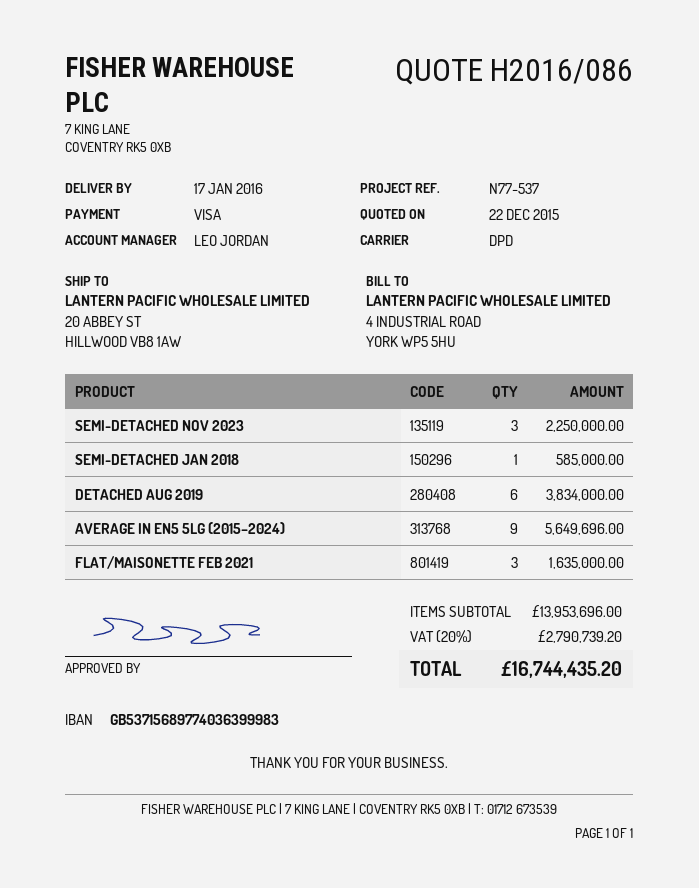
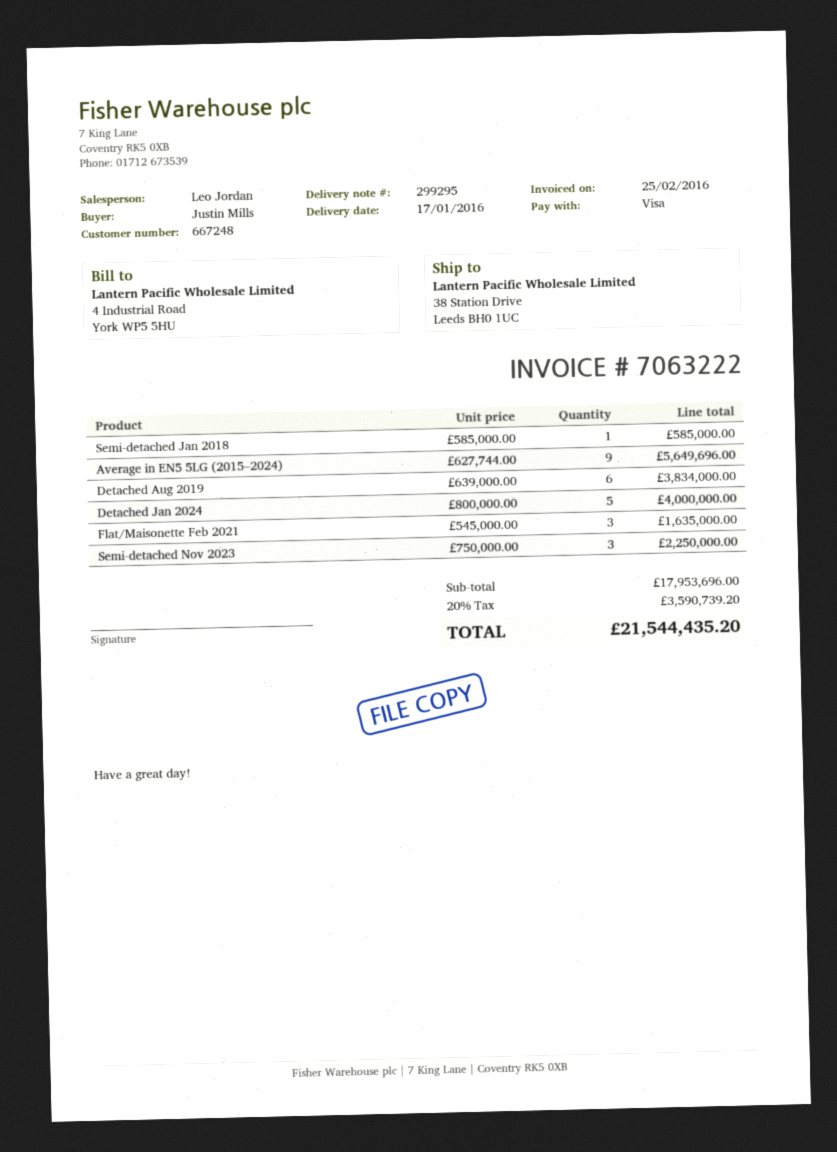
ship to: 20 ABBEY ST, HILLWOOD VB8 1AW -> 38 Station Drive, Leeds BH0 1UC
Detached Jan 2024: none -> 5 for 4000000.00
subtotal: 13953696.00 -> 17953696.00
tax: 20% = 2790739.20 -> 20% = 3590739.20
total: 16744435.20 -> 21544435.20

